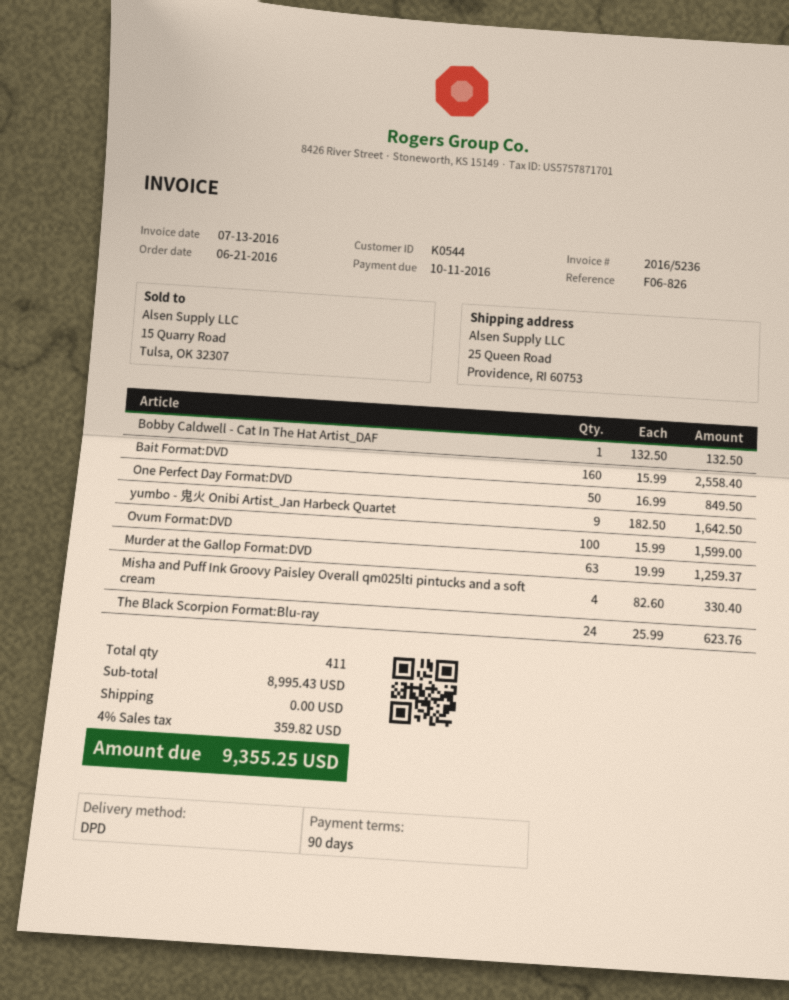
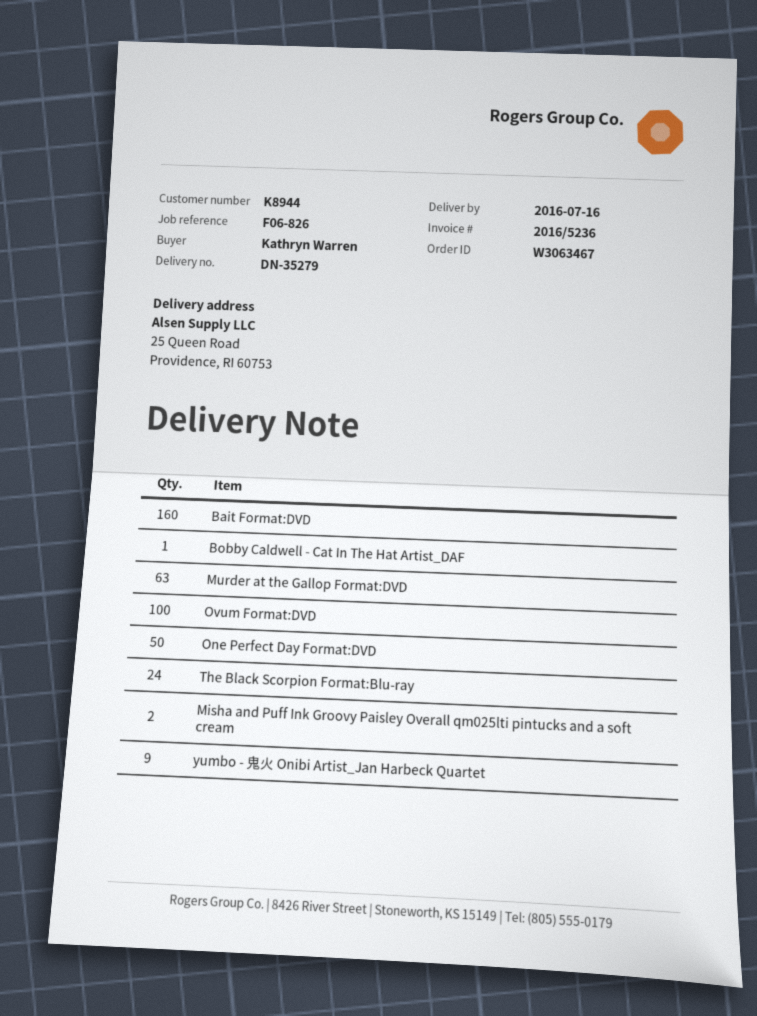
customer number: K0544 -> K8944
Misha and Puff Ink Groovy Paisley Overall qm025lti pintucks and a soft cream: 4 -> 2

